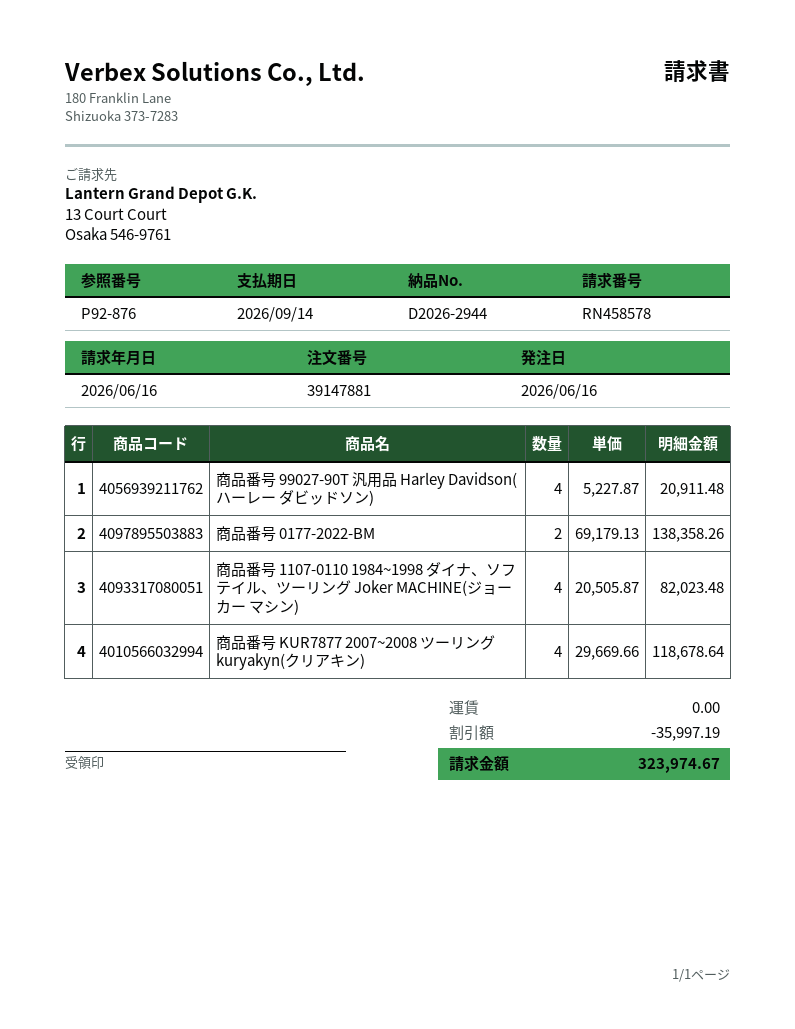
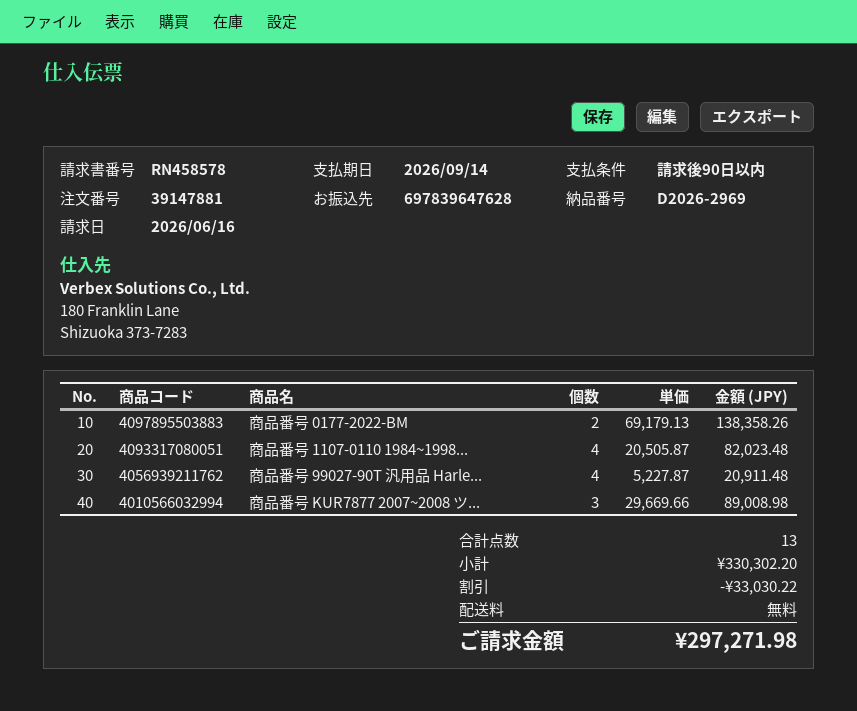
delivery note number: D2026-2944 -> D2026-2969
商品番号 KUR7877 2007~2008 ツーリング kuryakyn(クリアキン): 4 x 29669.66 = 118678.64 -> 3 x 29669.66 = 89008.98
discount: 35997.19 -> 33030.22
total: 323974.67 -> 297271.98

